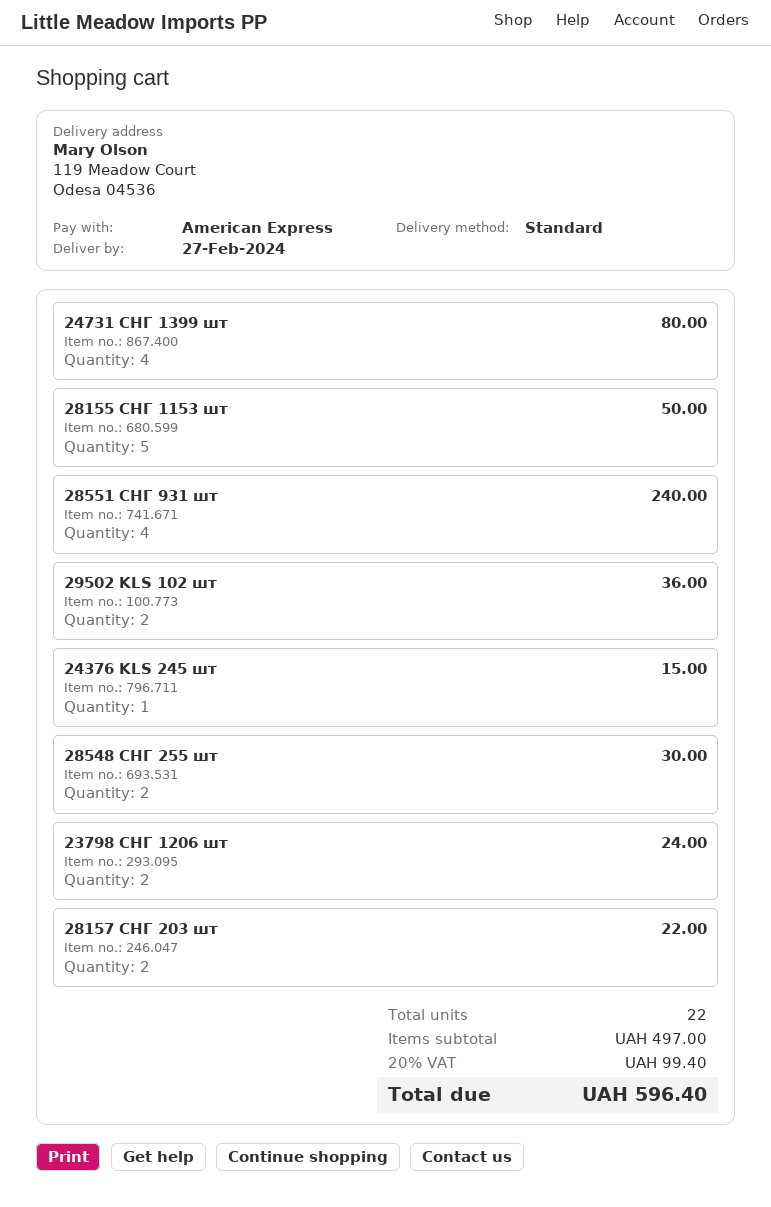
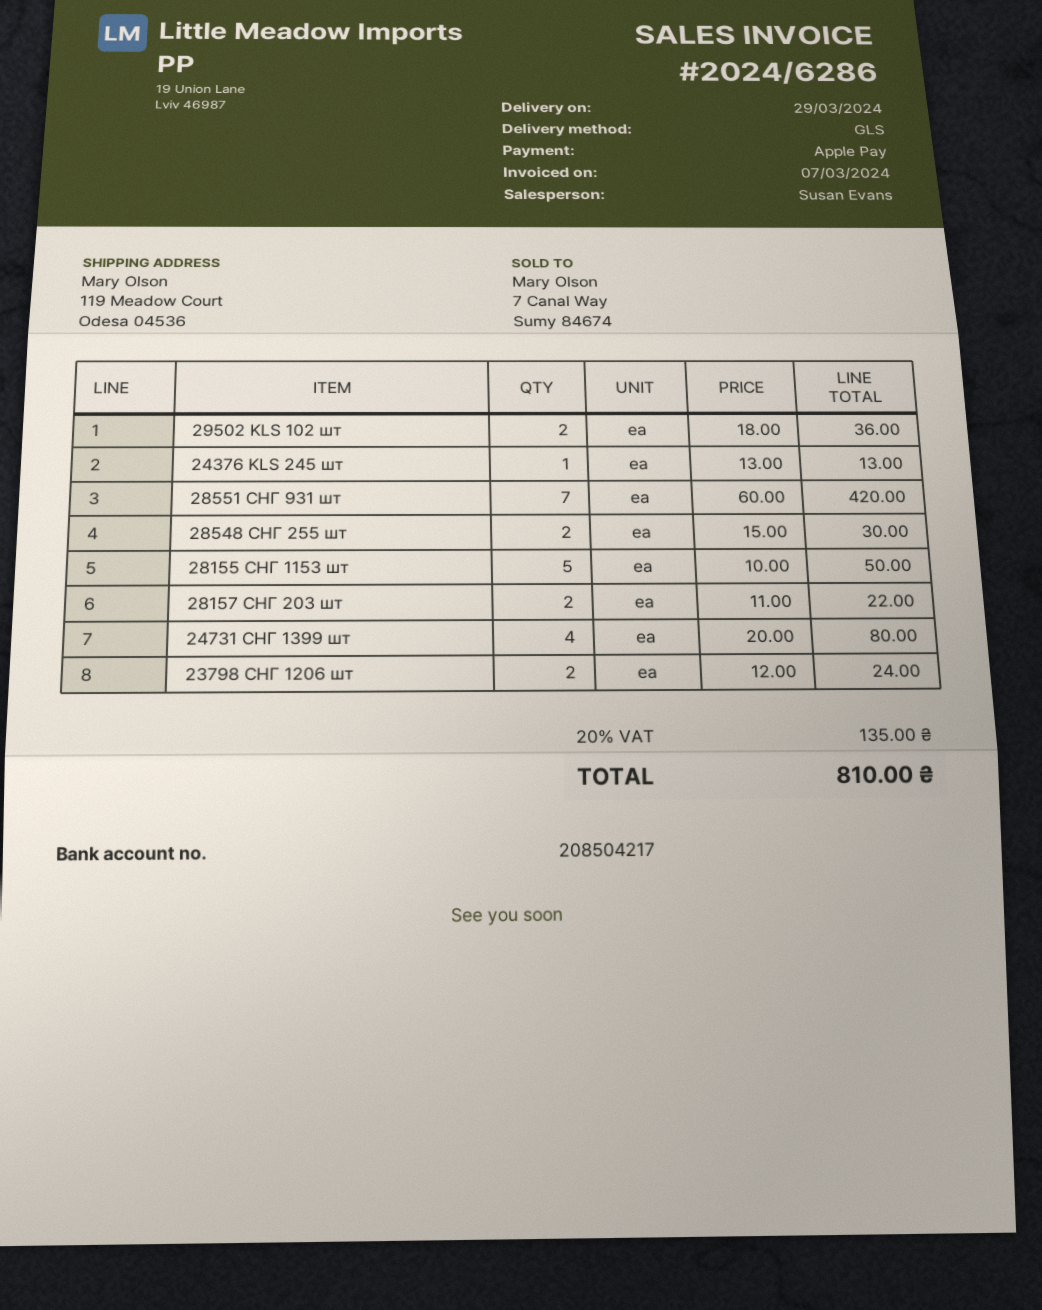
delivery date: 2024-02-27 -> 2024-03-29
payment method: American Express -> Apple Pay
shipping method: standard -> GLS
28551 СНГ 931 шт: 4 for 240.00 -> 7 for 420.00
24376 KLS 245 шт: 1 for 15.00 -> 1 for 13.00
tax: 20% = 99.40 -> 20% = 135.00
total: 596.40 -> 810.00

